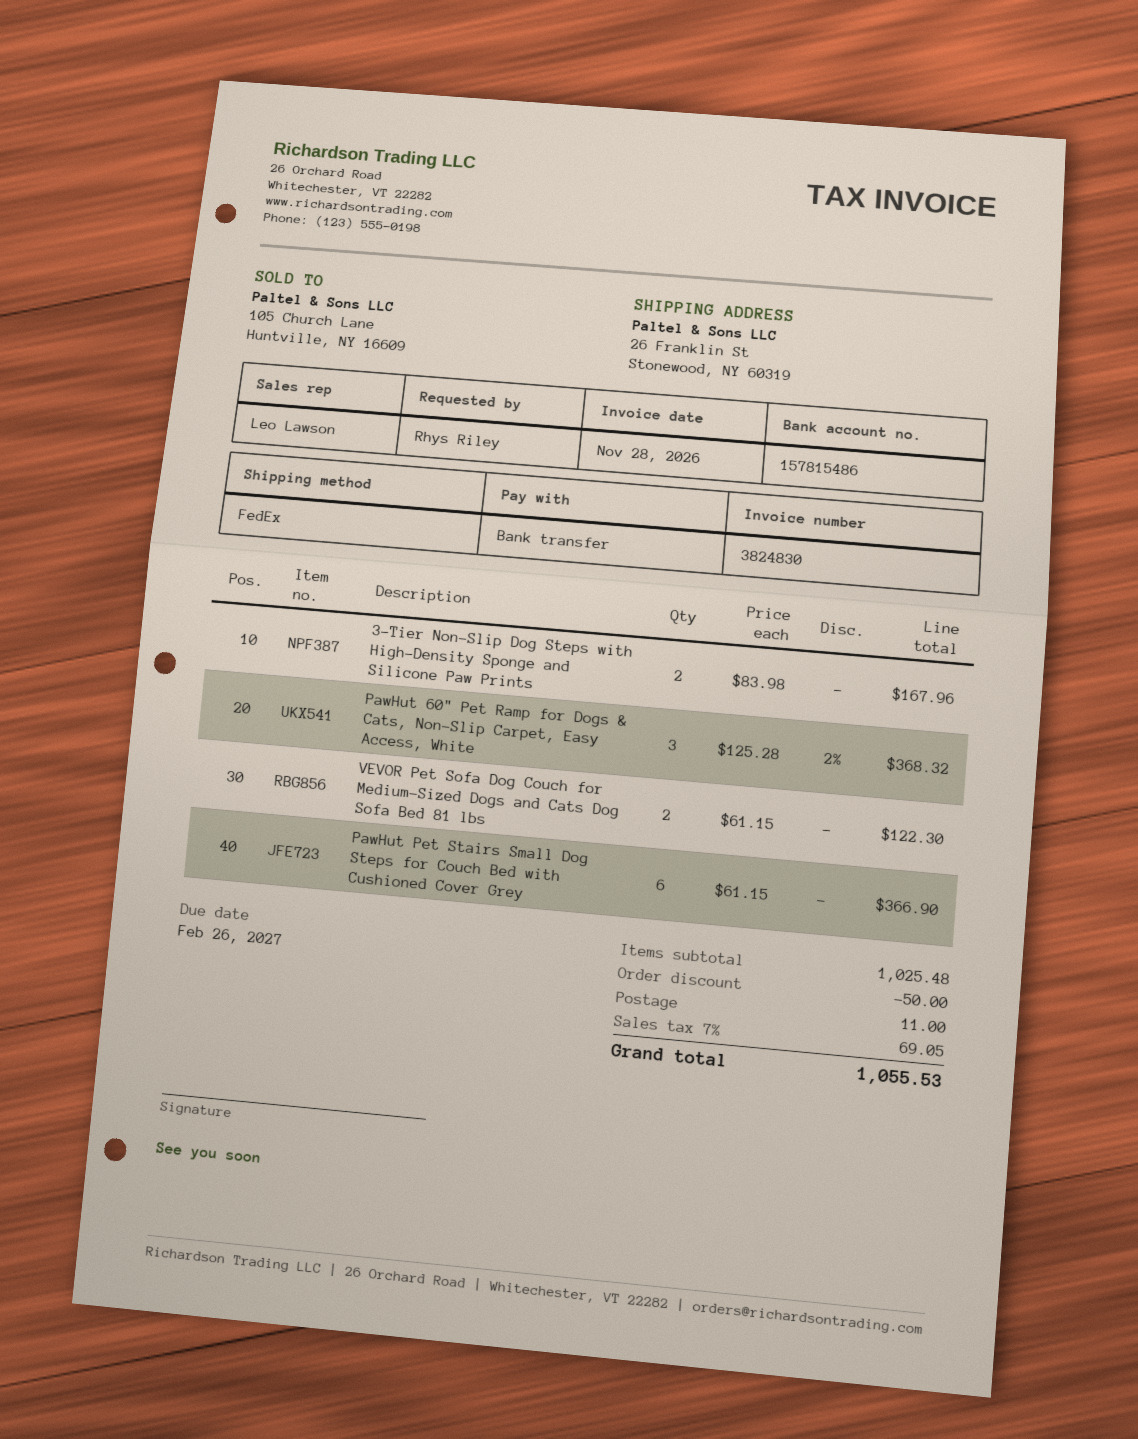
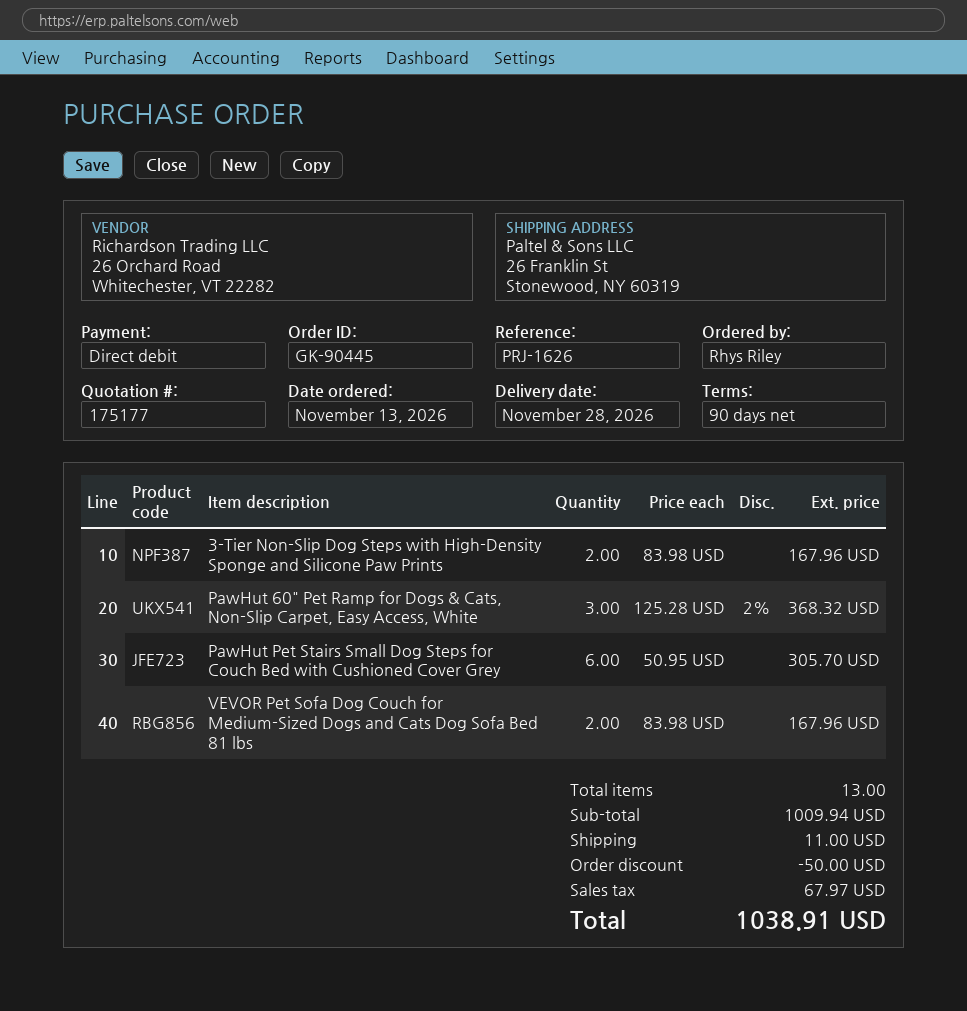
payment method: bank transfer -> direct debit
VEVOR Pet Sofa Dog Couch for Medium-Sized Dogs and Cats Dog Sofa Bed 81 lbs: 2 x 61.15 = 122.30 -> 2 x 83.98 = 167.96
PawHut Pet Stairs Small Dog Steps for Couch Bed with Cushioned Cover Grey: 6 x 61.15 = 366.90 -> 6 x 50.95 = 305.70
subtotal: 1025.48 -> 1009.94
tax: 69.05 -> 67.97
total: 1055.53 -> 1038.91

